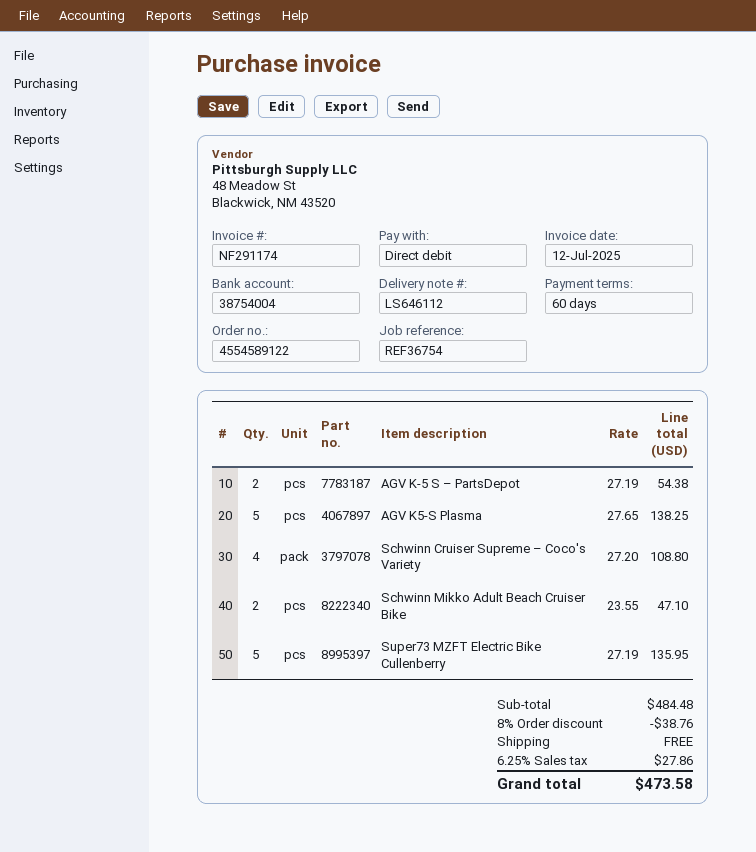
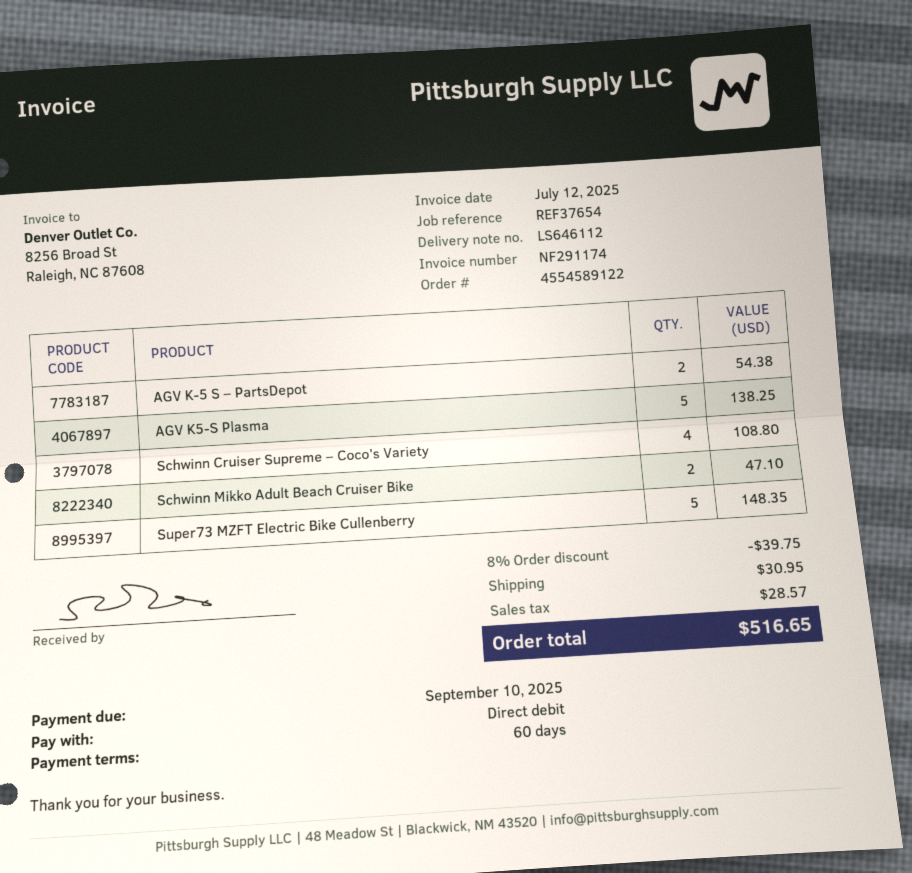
reference: REF36754 -> REF37654
Super73 MZFT Electric Bike Cullenberry: 5 for 135.95 -> 5 for 148.35
discount: 8% = 38.76 -> 8% = 39.75
shipping: 0.00 -> 30.95
tax: 27.86 -> 28.57
total: 473.58 -> 516.65

